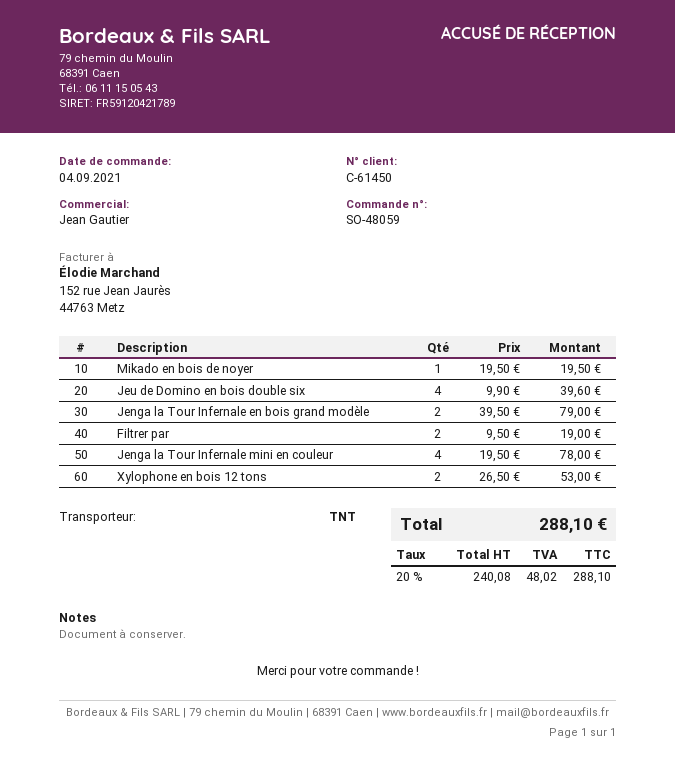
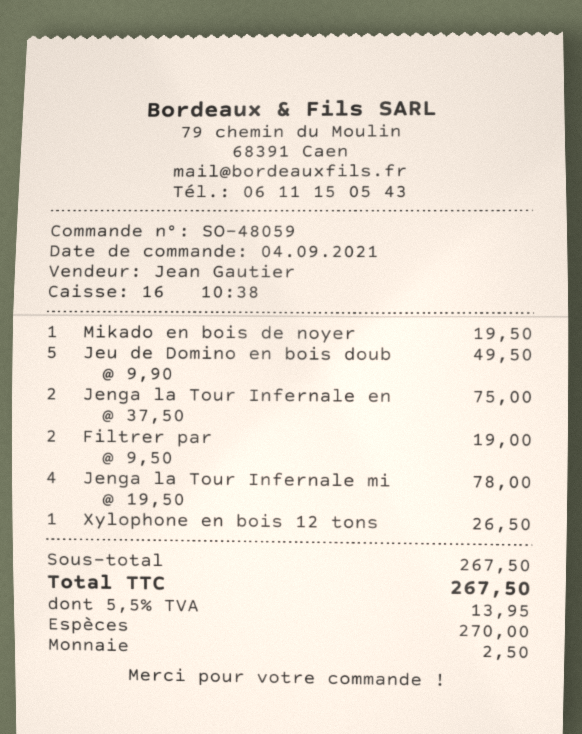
Jeu de Domino en bois double six: 4 x 9.90 = 39.60 -> 5 x 9.90 = 49.50
Jenga la Tour Infernale en bois grand modèle: 2 x 39.50 = 79.00 -> 2 x 37.50 = 75.00
Xylophone en bois 12 tons: 2 x 26.50 = 53.00 -> 1 x 26.50 = 26.50
tax: 20% = 48.02 -> 5.5% = 13.95
total: 288.10 -> 267.50

